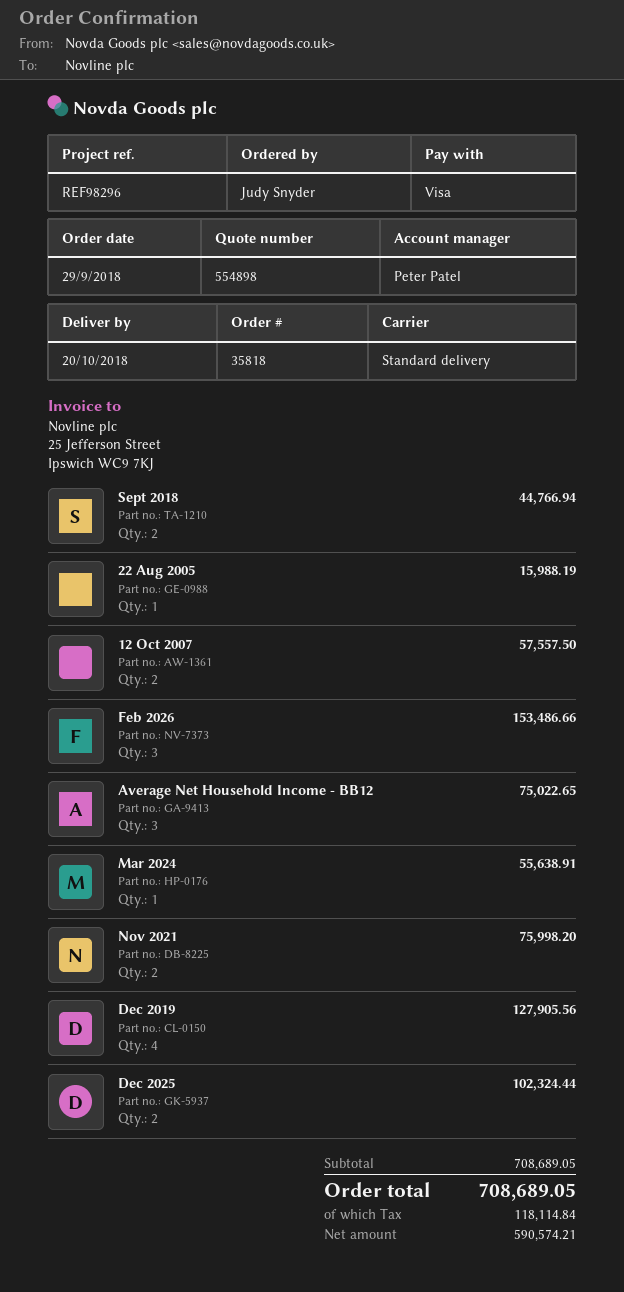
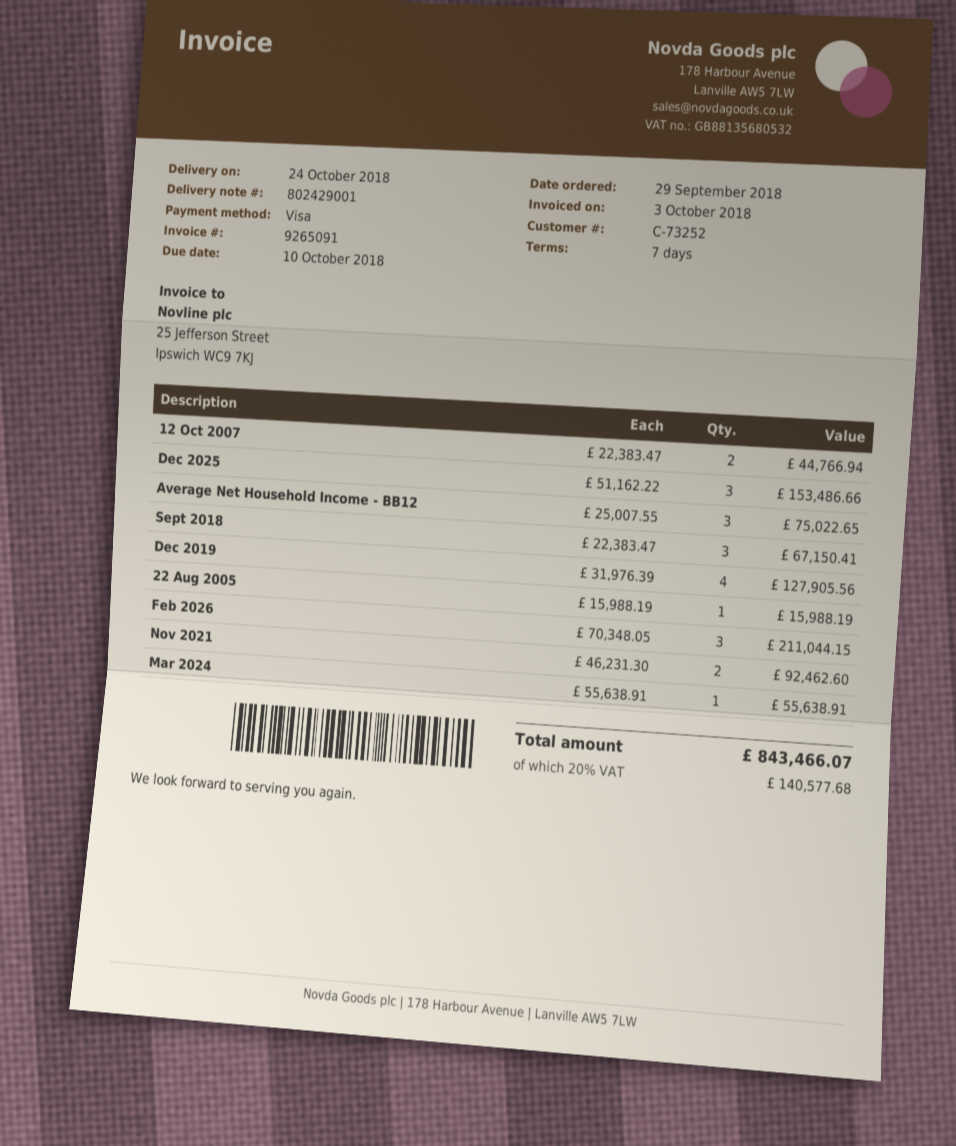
delivery date: 2018-10-20 -> 2018-10-24
Sept 2018: 2 for 44766.94 -> 3 for 67150.41
12 Oct 2007: 2 for 57557.50 -> 2 for 44766.94
Feb 2026: 3 for 153486.66 -> 3 for 211044.15
Nov 2021: 2 for 75998.20 -> 2 for 92462.60
Dec 2025: 2 for 102324.44 -> 3 for 153486.66
tax: 118114.84 -> 140577.68
total: 708689.05 -> 843466.07

